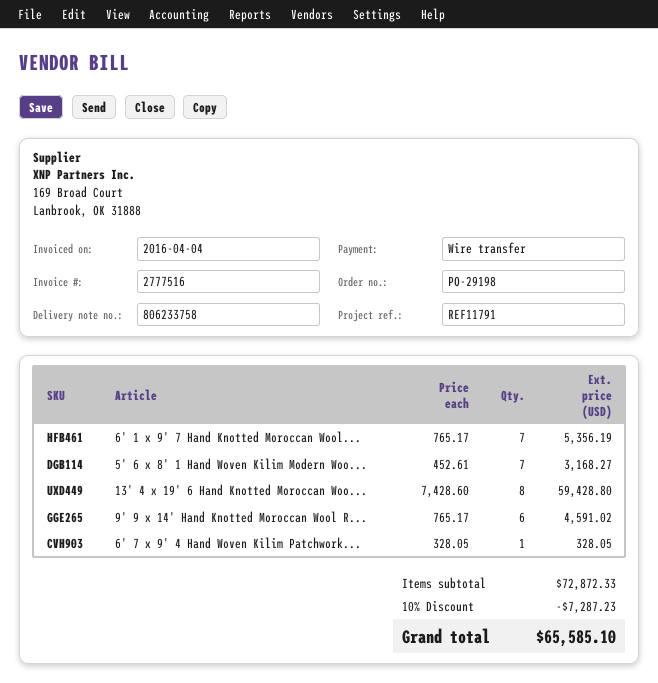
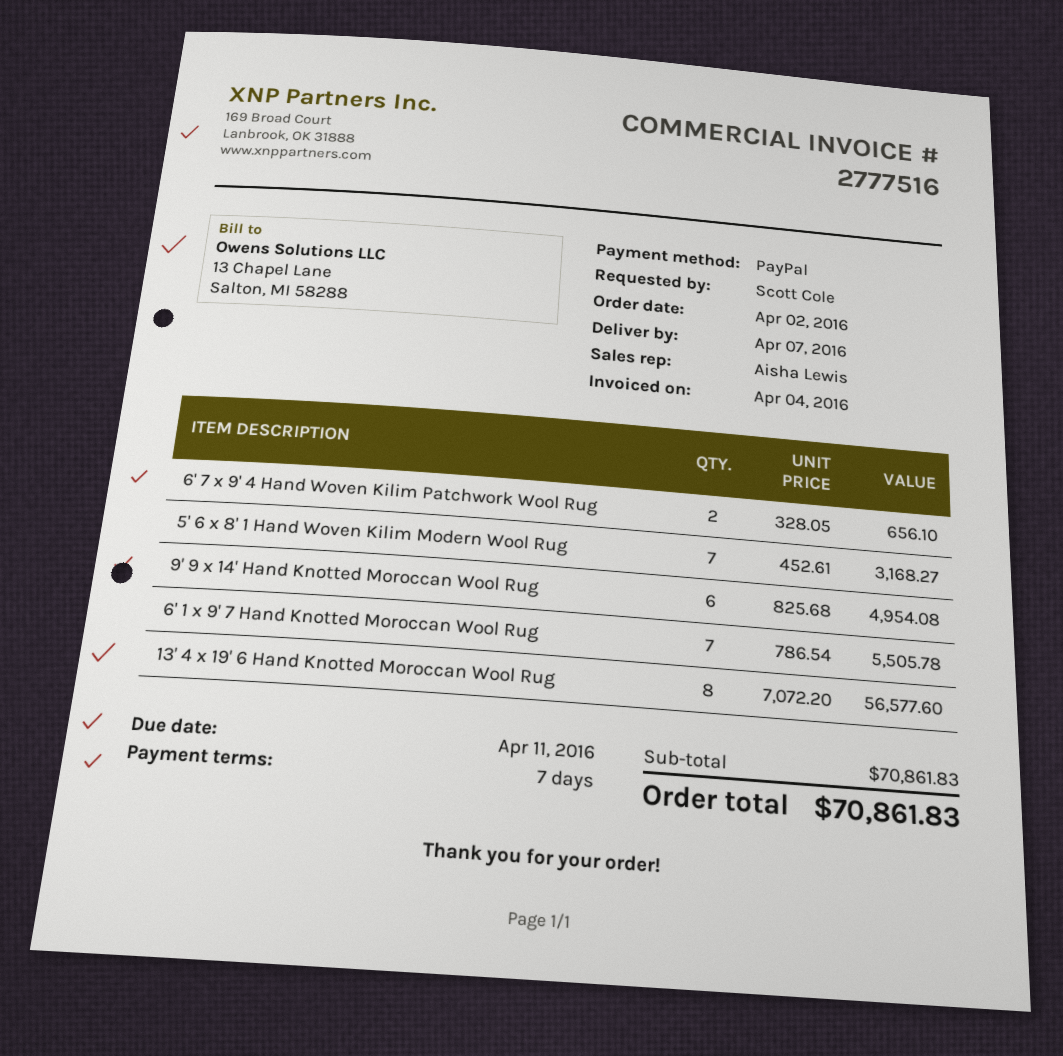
payment method: bank transfer -> PayPal
6' 1 x 9' 7 Hand Knotted Moroccan Wool...: 7 x 765.17 = 5356.19 -> 7 x 786.54 = 5505.78
13' 4 x 19' 6 Hand Knotted Moroccan Woo...: 8 x 7428.60 = 59428.80 -> 8 x 7072.20 = 56577.60
9' 9 x 14' Hand Knotted Moroccan Wool R...: 6 x 765.17 = 4591.02 -> 6 x 825.68 = 4954.08
6' 7 x 9' 4 Hand Woven Kilim Patchwork...: 1 x 328.05 = 328.05 -> 2 x 328.05 = 656.10
subtotal: 72872.33 -> 70861.83
discount: 10% = 7287.23 -> none
total: 65585.10 -> 70861.83

